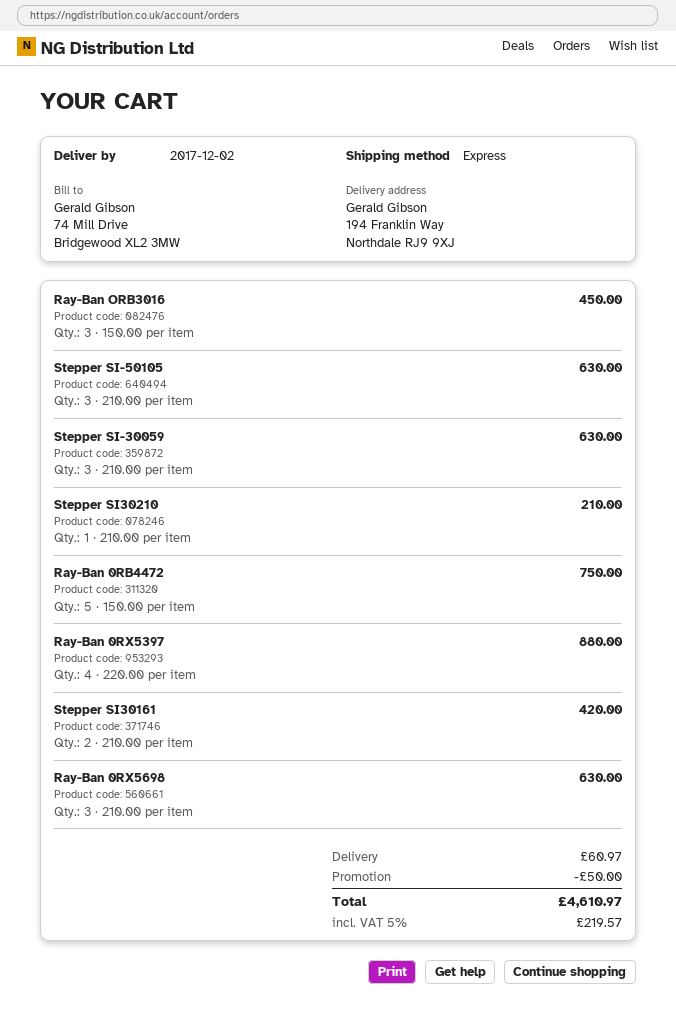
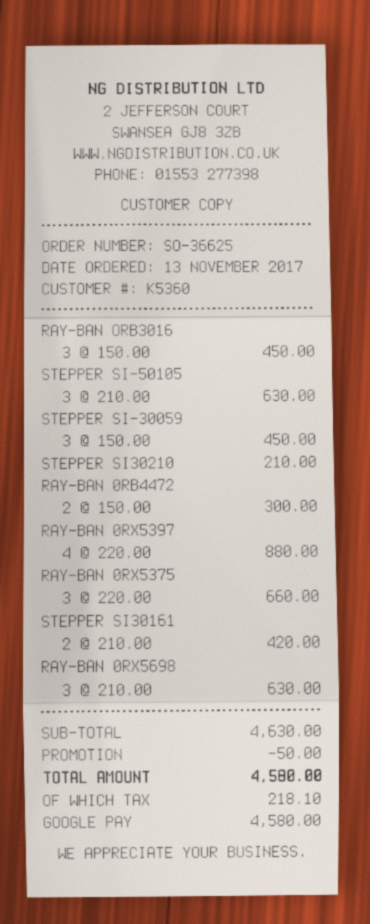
Stepper SI-30059: 3 x 210.00 = 630.00 -> 3 x 150.00 = 450.00
Ray-Ban 0RB4472: 5 x 150.00 = 750.00 -> 2 x 150.00 = 300.00
RAY-BAN 0RX5375: none -> 3 x 220.00 = 660.00
shipping: 60.97 -> none
tax: 219.57 -> 218.10
total: 4610.97 -> 4580.00

